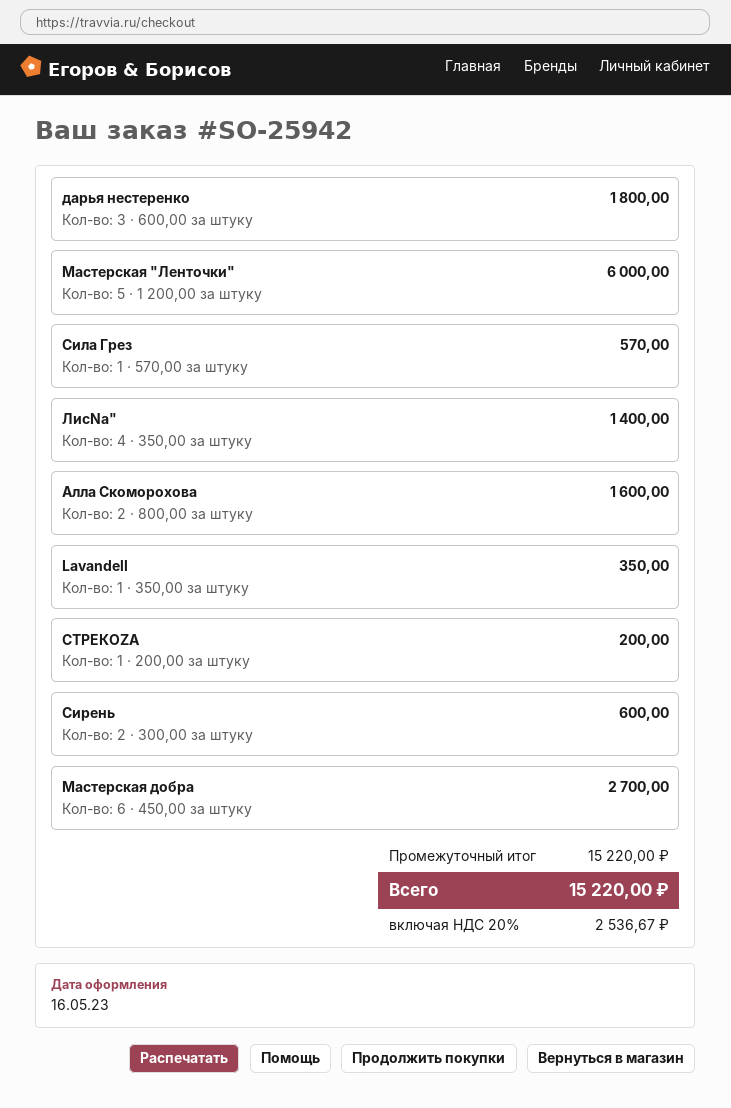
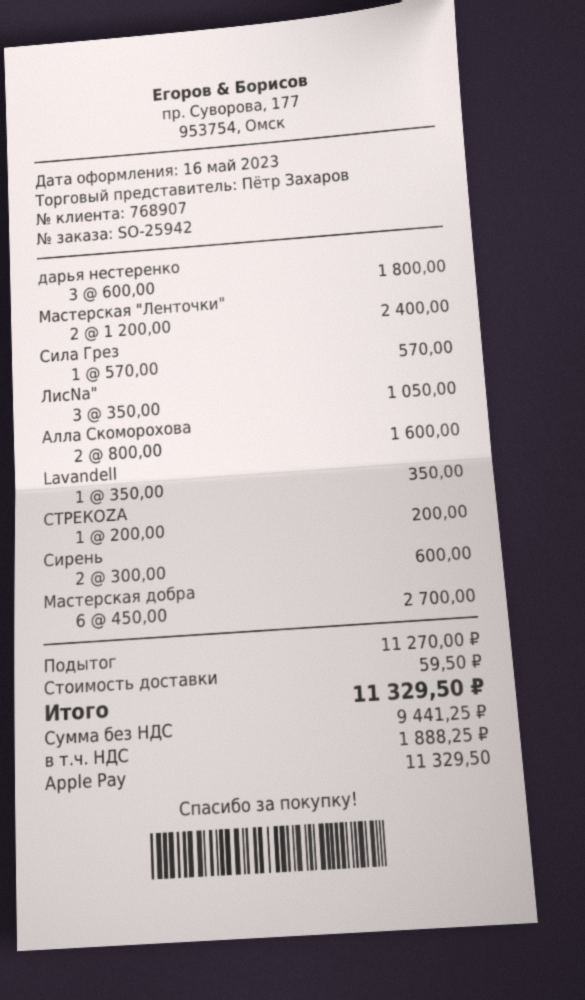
Мастерская "Ленточки": 5 x 1200.00 = 6000.00 -> 2 x 1200.00 = 2400.00
ЛисNa": 4 x 350.00 = 1400.00 -> 3 x 350.00 = 1050.00
subtotal: 15220.00 -> 11270.00
shipping: none -> 59.50
tax: 2536.67 -> 1888.25
total: 15220.00 -> 11329.50

